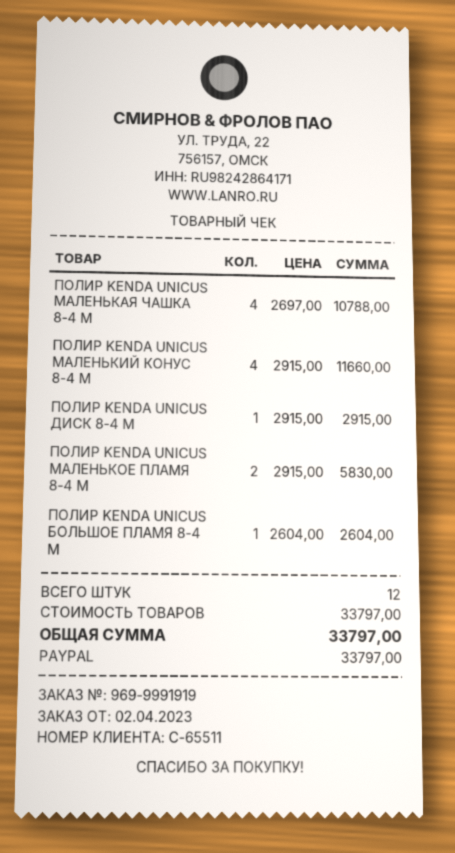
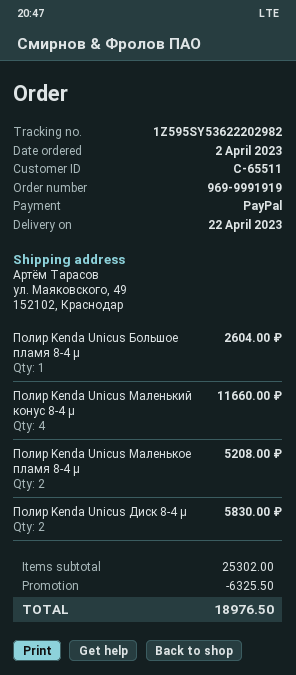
ПОЛИР KENDA UNICUS МАЛЕНЬКАЯ ЧАШКА 8-4 Μ: 4 for 10788.00 -> none
ПОЛИР KENDA UNICUS ДИСК 8-4 Μ: 1 for 2915.00 -> 2 for 5830.00
ПОЛИР KENDA UNICUS МАЛЕНЬКОЕ ПЛАМЯ 8-4 Μ: 2 for 5830.00 -> 2 for 5208.00
subtotal: 33797.00 -> 25302.00
discount: none -> 6325.50
total: 33797.00 -> 18976.50

